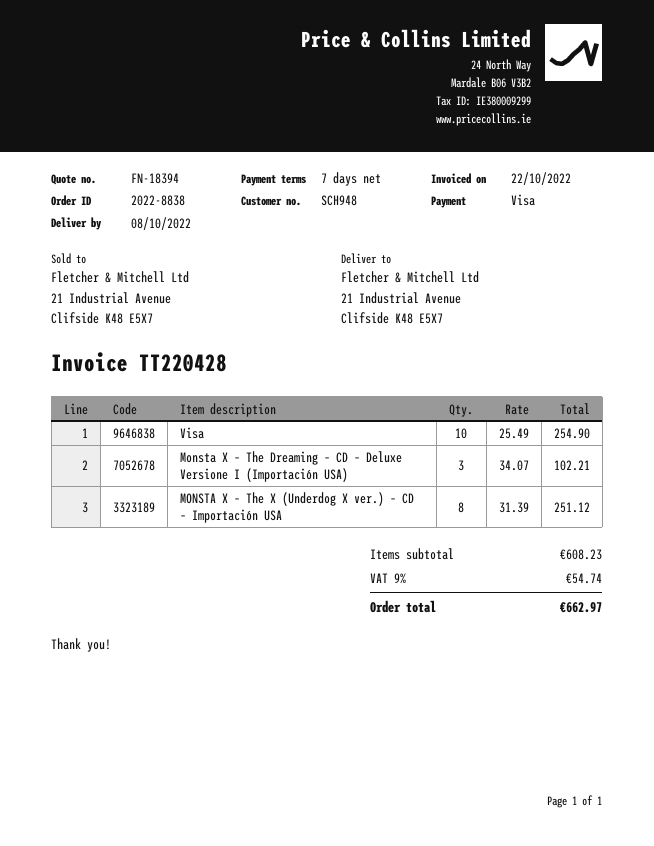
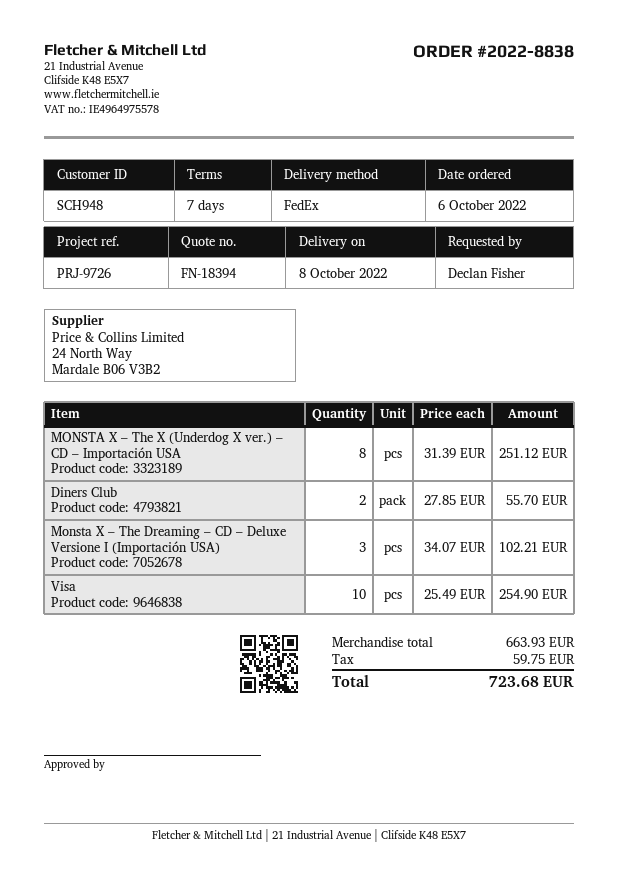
Diners Club: none -> 2 x 27.85 = 55.70
subtotal: 608.23 -> 663.93
tax: 54.74 -> 59.75
total: 662.97 -> 723.68

